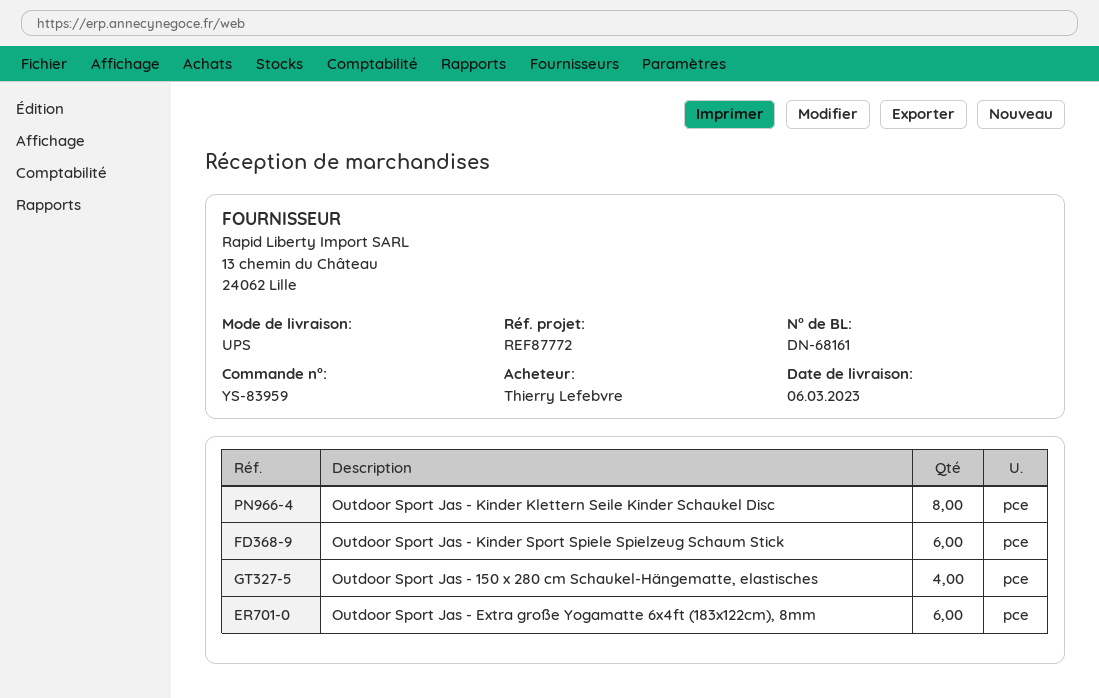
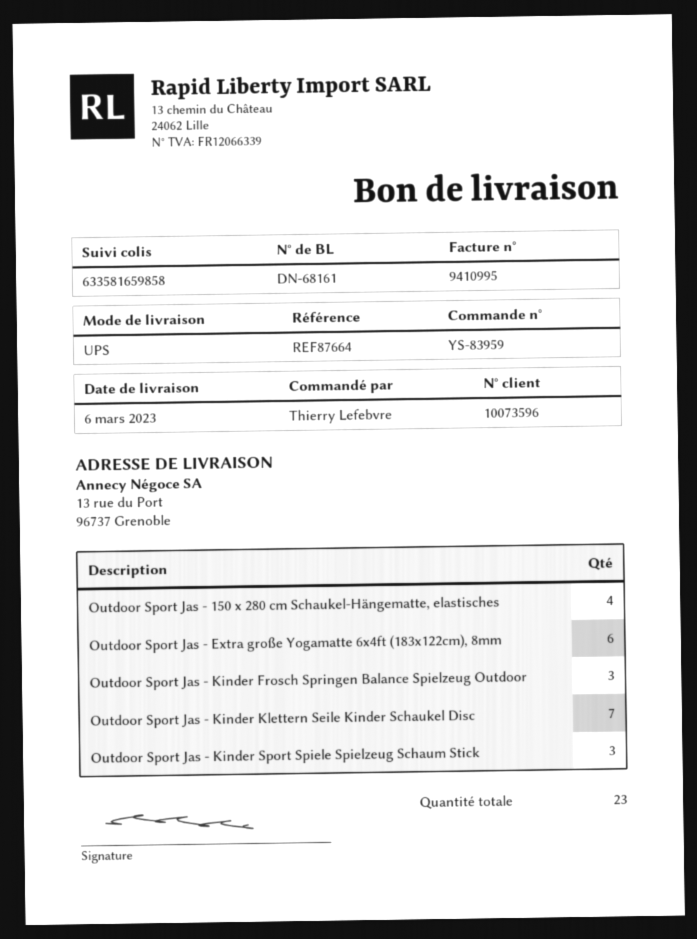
reference: REF87772 -> REF87664
Outdoor Sport Jas - Kinder Klettern Seile Kinder Schaukel Disc: 8 -> 7
Outdoor Sport Jas - Kinder Sport Spiele Spielzeug Schaum Stick: 6 -> 3
Outdoor Sport Jas - Kinder Frosch Springen Balance Spielzeug Outdoor: none -> 3

